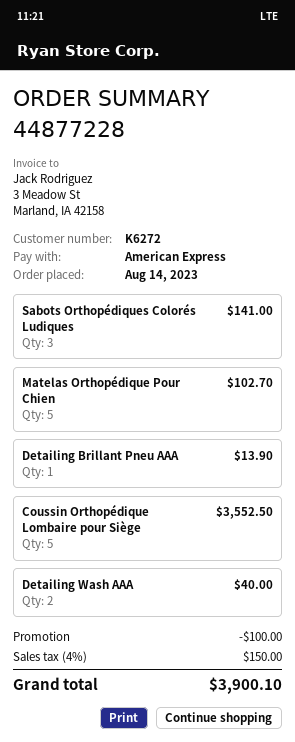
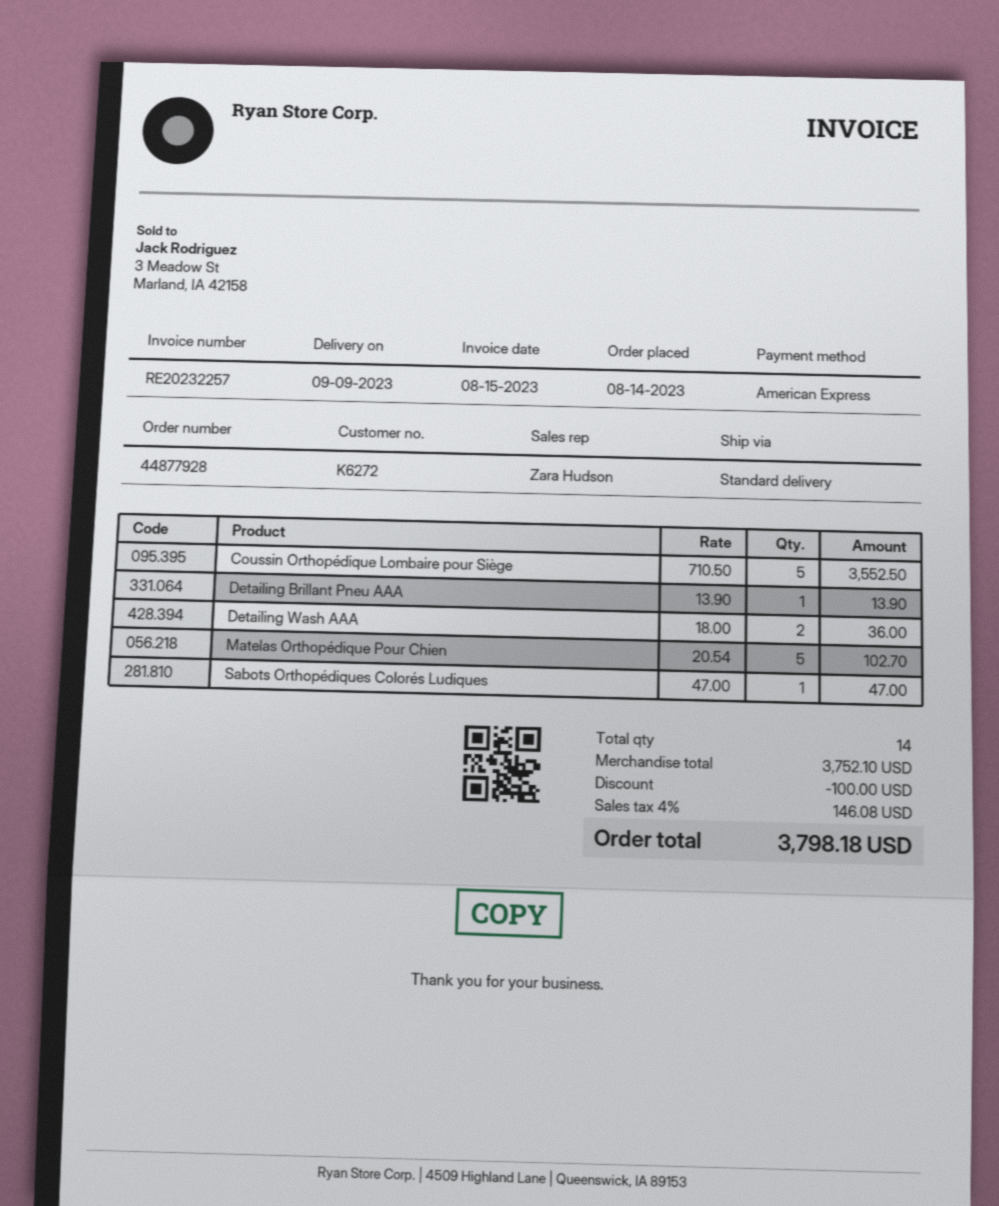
order number: 44877228 -> 44877928
Sabots Orthopédiques Colorés Ludiques: 3 for 141.00 -> 1 for 47.00
Detailing Wash AAA: 2 for 40.00 -> 2 for 36.00
tax: 4% = 150.00 -> 4% = 146.08
total: 3900.10 -> 3798.18

